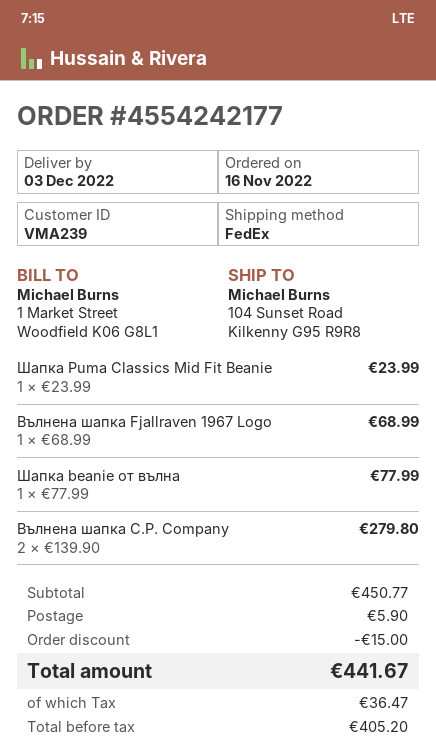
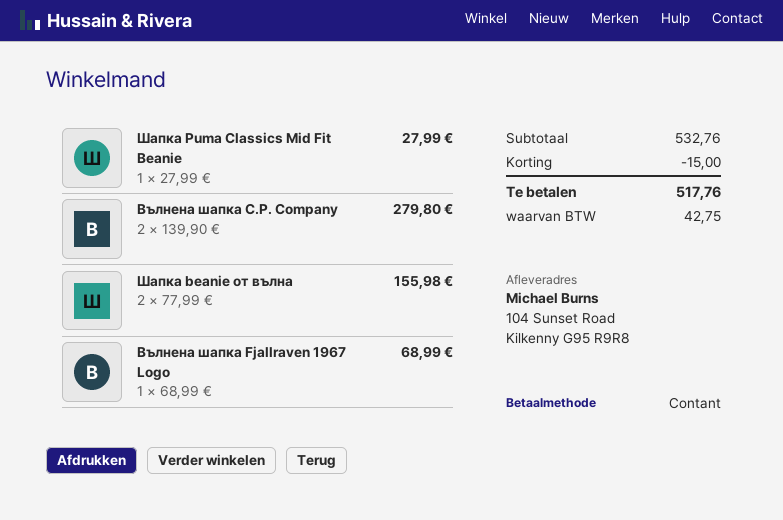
Шапка Puma Classics Mid Fit Beanie: 1 x 23.99 = 23.99 -> 1 x 27.99 = 27.99
Шапка beanie от вълна: 1 x 77.99 = 77.99 -> 2 x 77.99 = 155.98
subtotal: 450.77 -> 532.76
shipping: 5.90 -> none
tax: 36.47 -> 42.75
total: 441.67 -> 517.76

